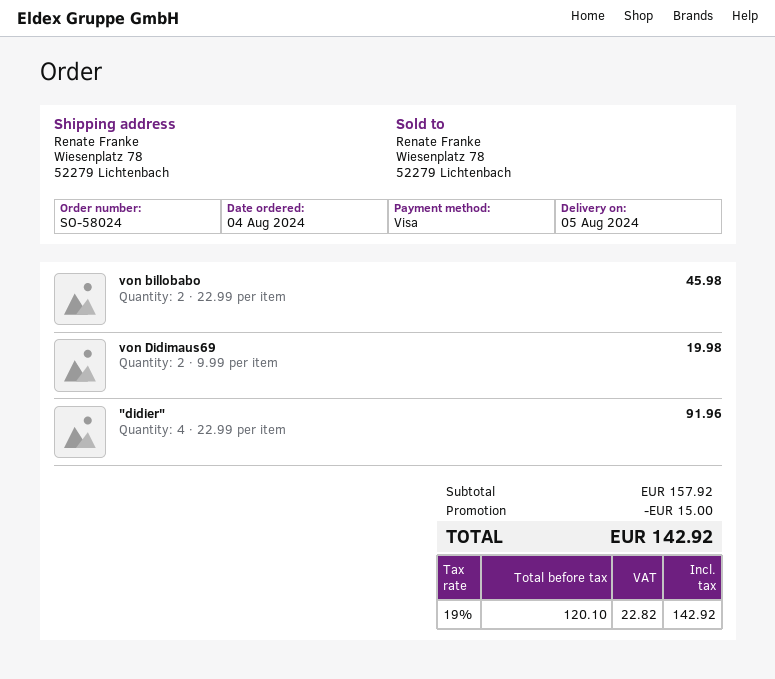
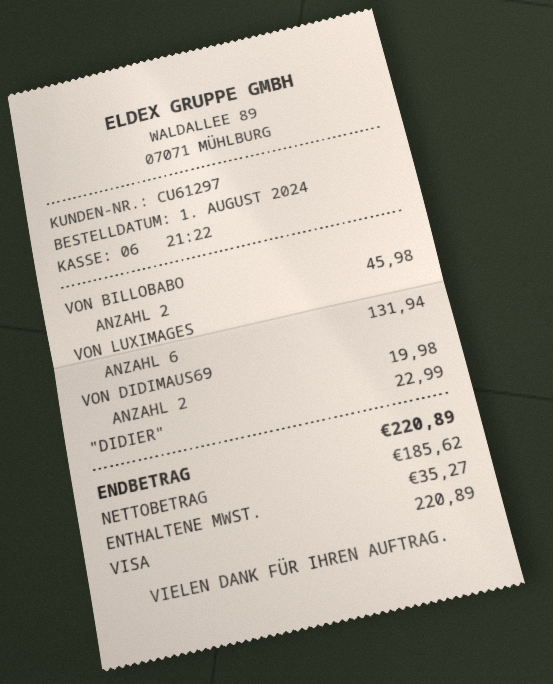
order date: 2024-08-04 -> 2024-08-01
"didier": 4 for 91.96 -> 1 for 22.99
VON LUXIMAGES: none -> 6 for 131.94
discount: 15.00 -> none
net: 120.10 -> 185.62
tax: 22.82 -> 35.27
total: 142.92 -> 220.89

